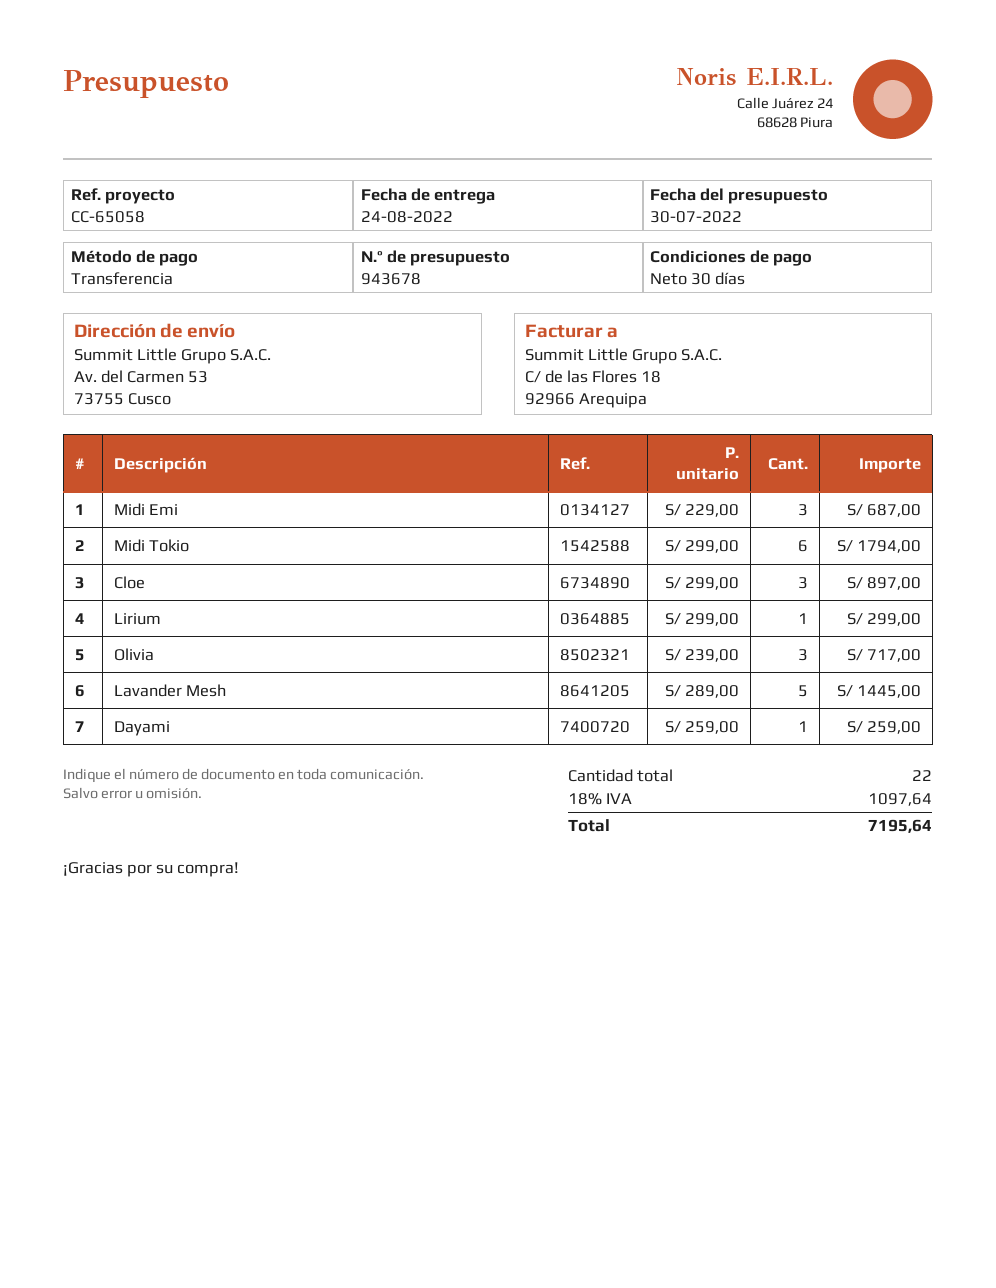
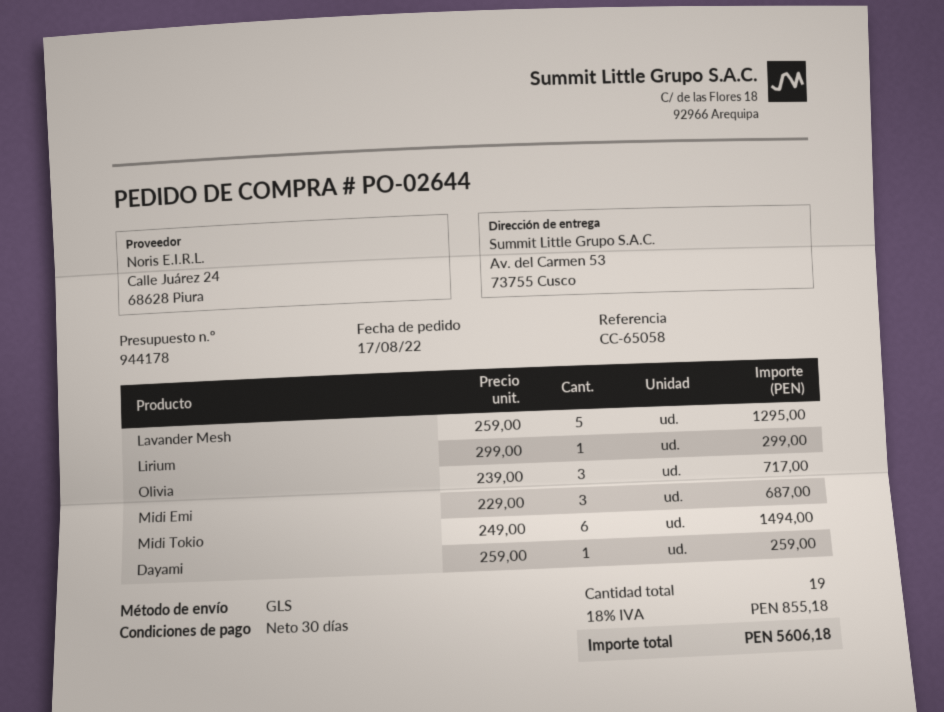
quote number: 943678 -> 944178
Midi Tokio: 6 x 299.00 = 1794.00 -> 6 x 249.00 = 1494.00
Cloe: 3 x 299.00 = 897.00 -> none
Lavander Mesh: 5 x 289.00 = 1445.00 -> 5 x 259.00 = 1295.00
total quantity: 22 -> 19
tax: 18% = 1097.64 -> 18% = 855.18
total: 7195.64 -> 5606.18

